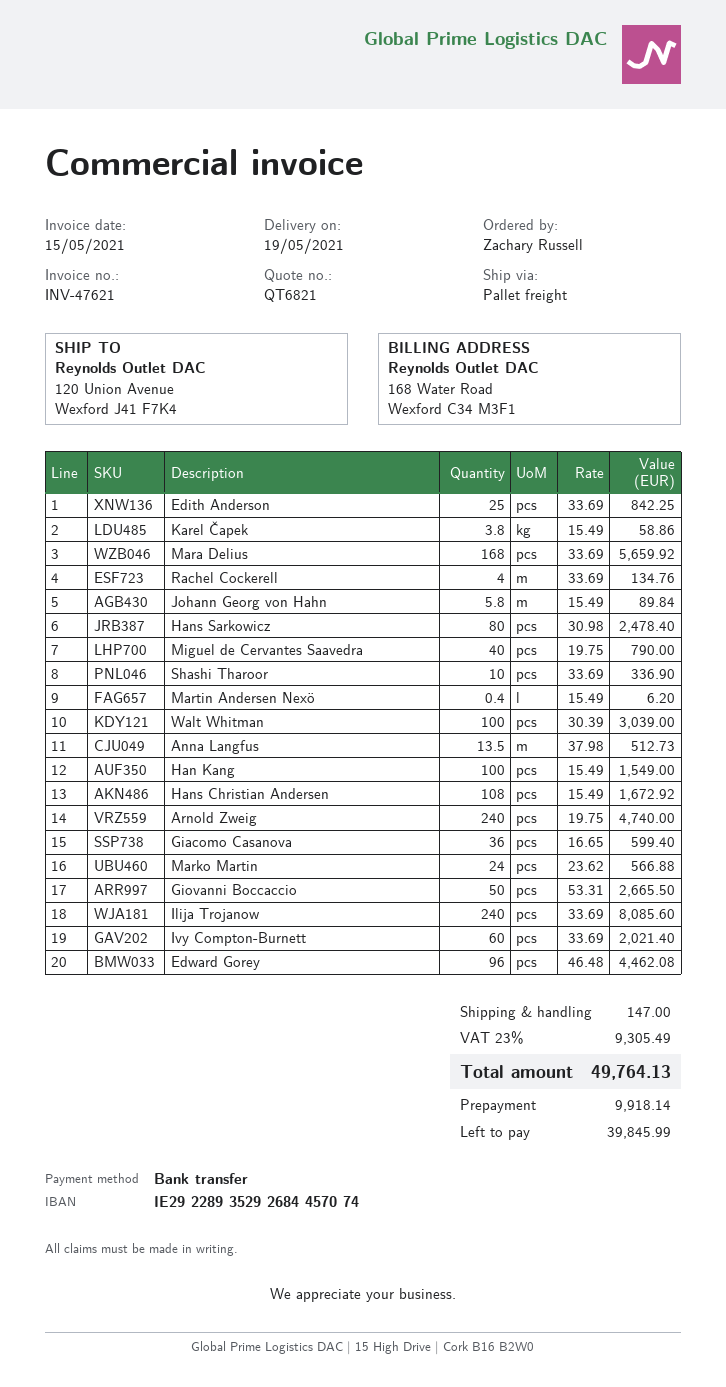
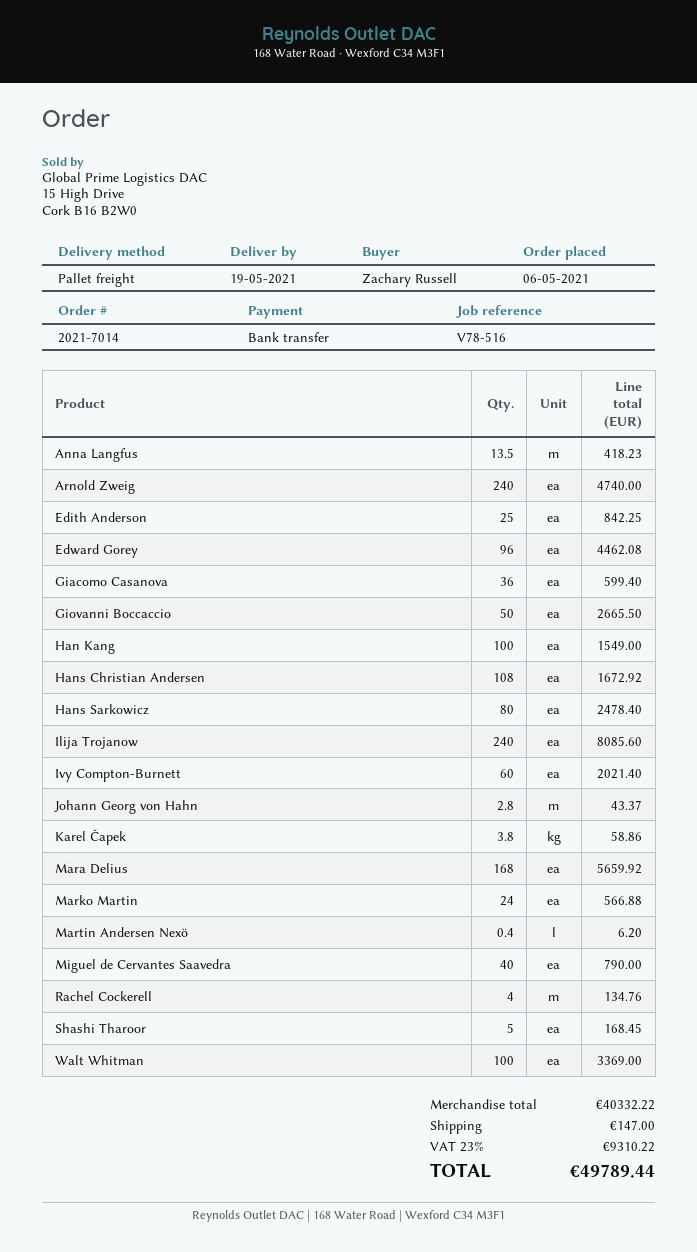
Johann Georg von Hahn: 5.8 for 89.84 -> 2.8 for 43.37
Shashi Tharoor: 10 for 336.90 -> 5 for 168.45
Walt Whitman: 100 for 3039.00 -> 100 for 3369.00
Anna Langfus: 13.5 for 512.73 -> 13.5 for 418.23
tax: 23% = 9305.49 -> 23% = 9310.22
total: 49764.13 -> 49789.44

